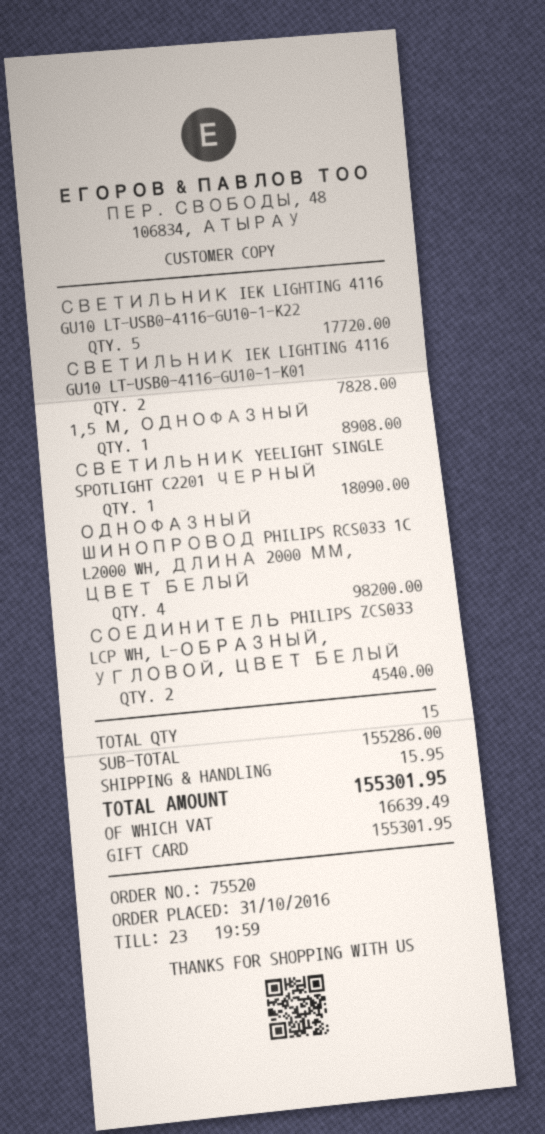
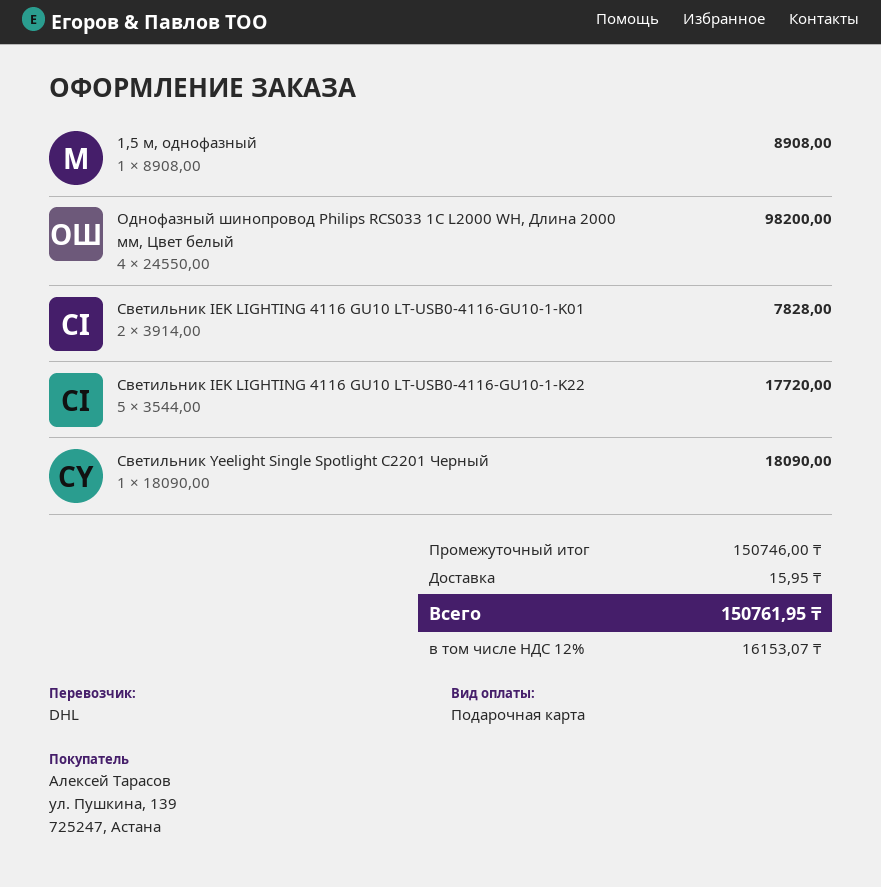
СОЕДИНИТЕЛЬ PHILIPS ZCS033 LCP WH, L-ОБРАЗНЫЙ, УГЛОВОЙ, ЦВЕТ БЕЛЫЙ: 2 for 4540.00 -> none
subtotal: 155286.00 -> 150746.00
tax: 16639.49 -> 16153.07
total: 155301.95 -> 150761.95

